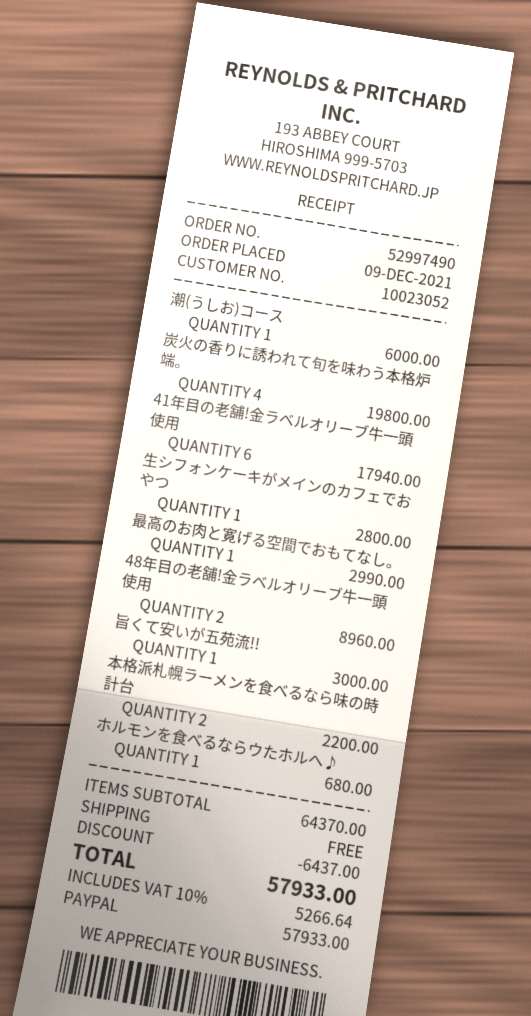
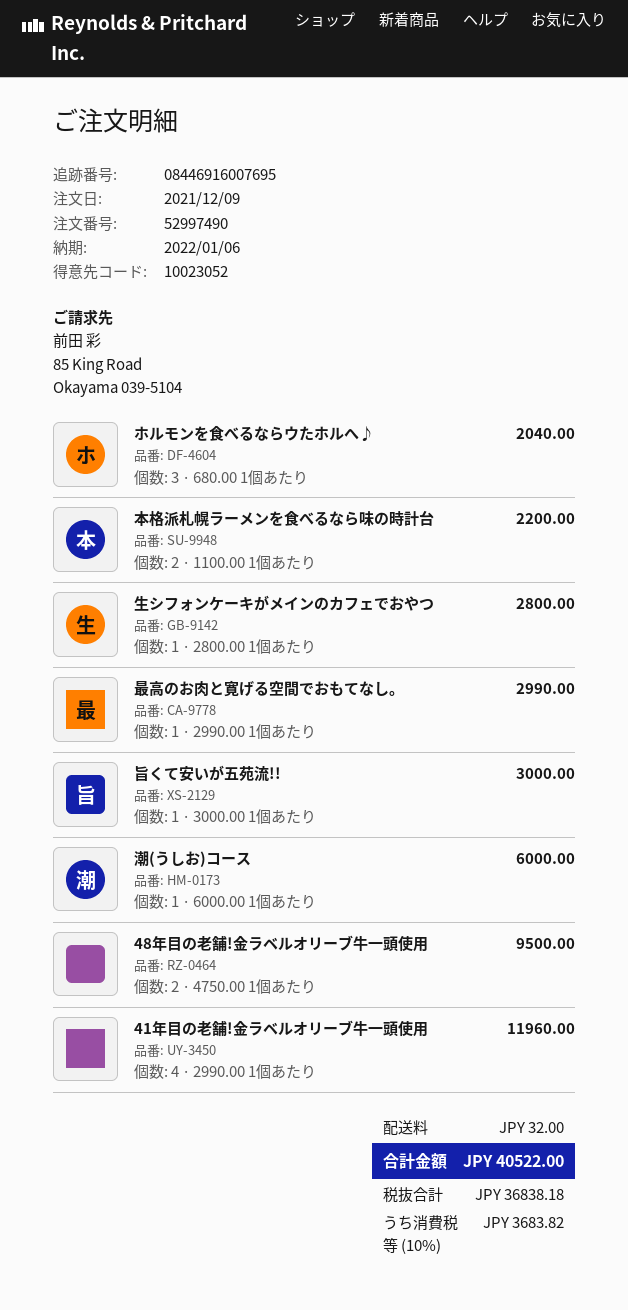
炭火の香りに誘われて旬を味わう本格炉端。: 4 for 19800.00 -> none
41年目の老舗!金ラベルオリーブ牛一頭使用: 6 for 17940.00 -> 4 for 11960.00
48年目の老舗!金ラベルオリーブ牛一頭使用: 2 for 8960.00 -> 2 for 9500.00
ホルモンを食べるならウたホルへ♪: 1 for 680.00 -> 3 for 2040.00
discount: 6437.00 -> none
shipping: 0.00 -> 32.00
tax: 10% = 5266.64 -> 10% = 3683.82
total: 57933.00 -> 40522.00

